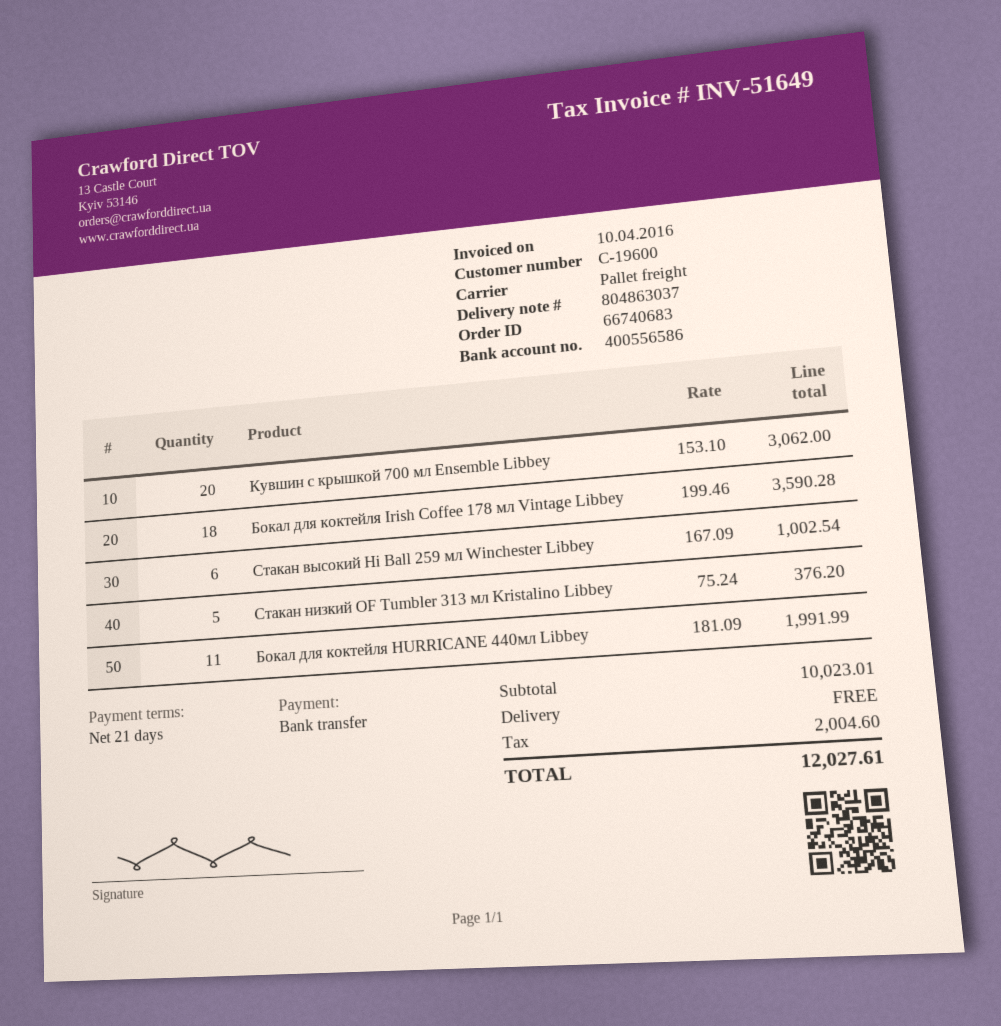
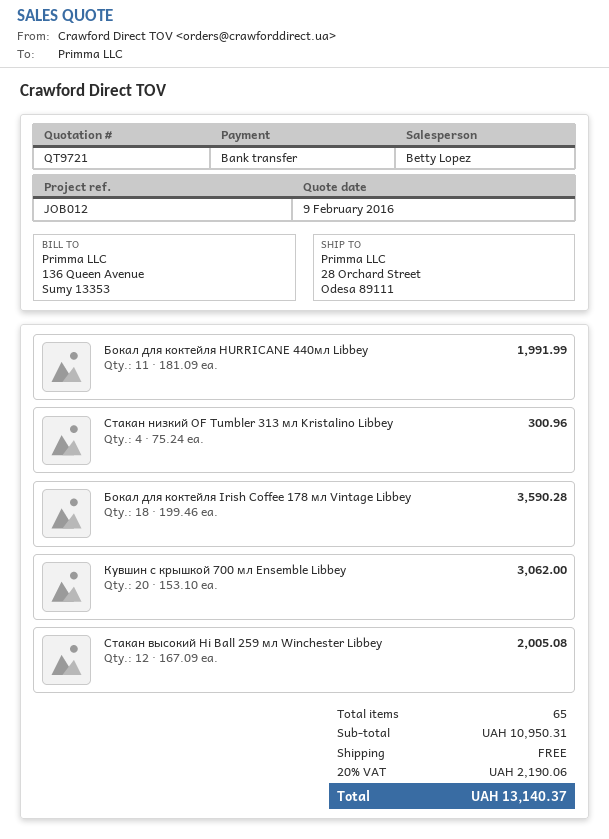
Стакан высокий Hi Ball 259 мл Winchester Libbey: 6 x 167.09 = 1002.54 -> 12 x 167.09 = 2005.08
Стакан низкий OF Tumbler 313 мл Kristalino Libbey: 5 x 75.24 = 376.20 -> 4 x 75.24 = 300.96
subtotal: 10023.01 -> 10950.31
tax: 2004.60 -> 2190.06
total: 12027.61 -> 13140.37

